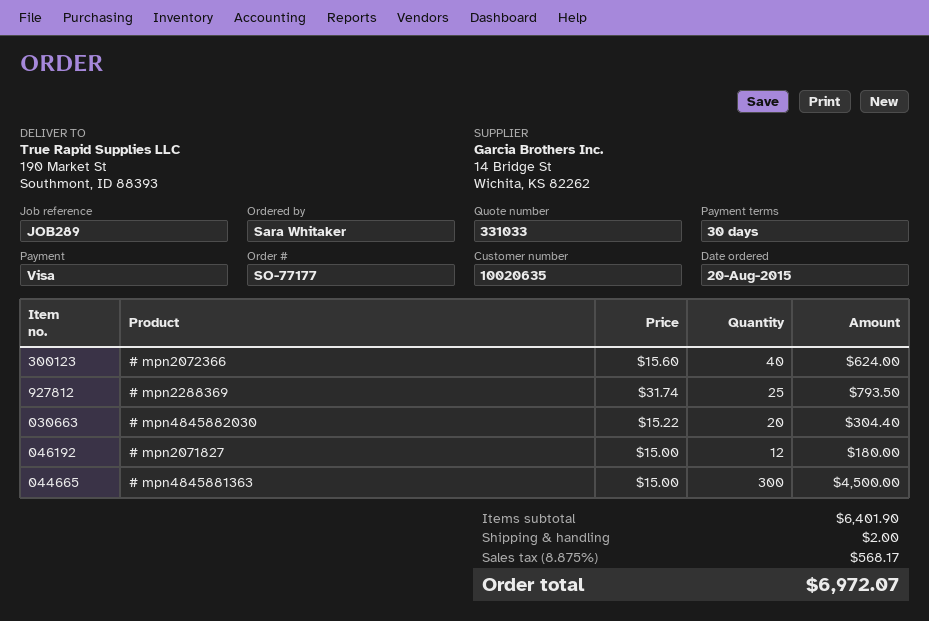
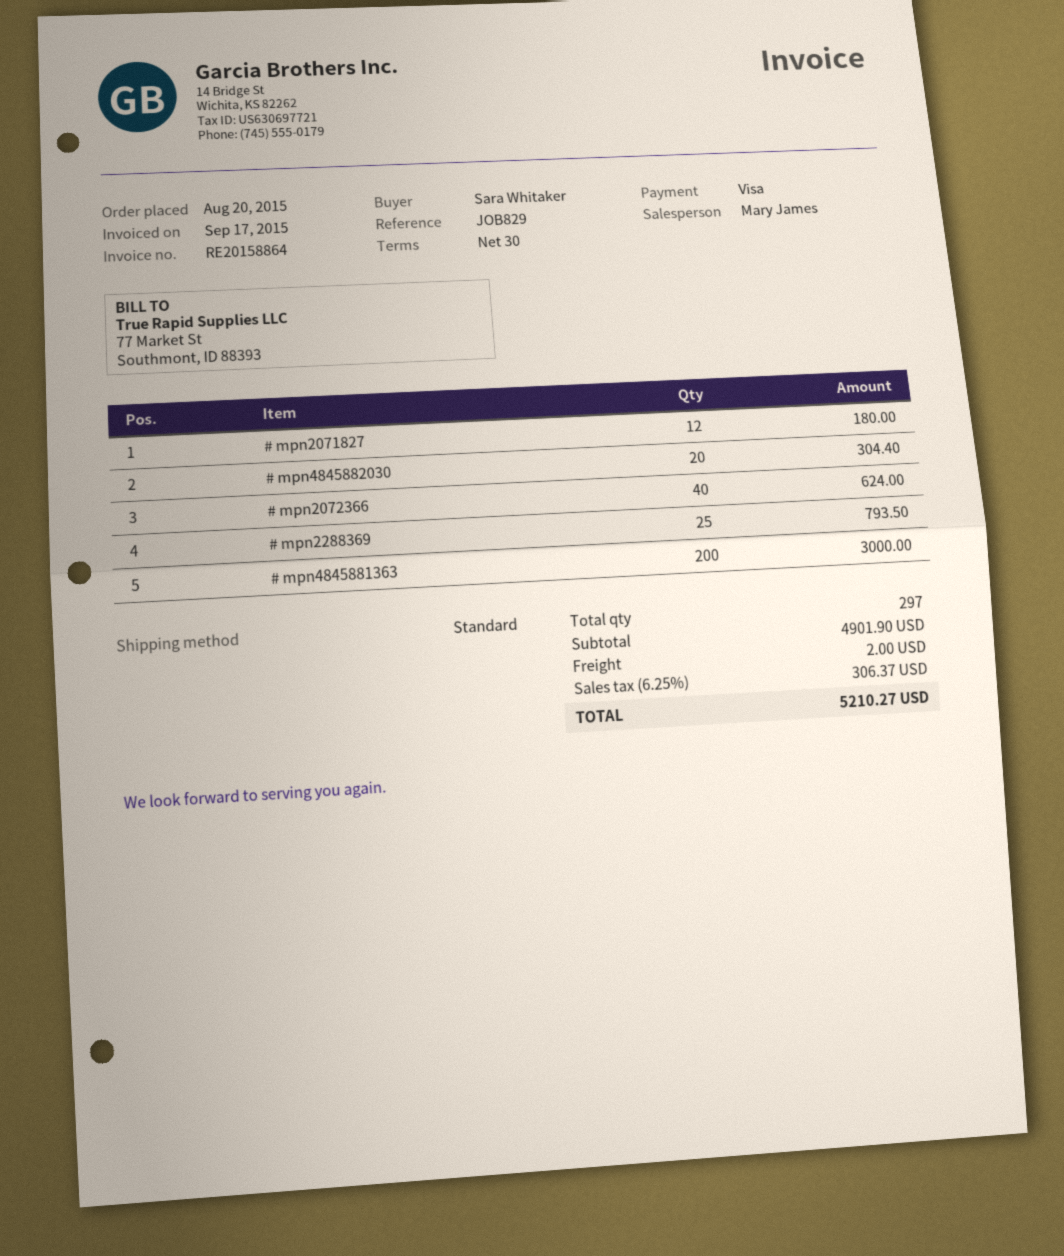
reference: JOB289 -> JOB829
# mpn4845881363: 300 for 4500.00 -> 200 for 3000.00
subtotal: 6401.90 -> 4901.90
tax: 8.875% = 568.17 -> 6.25% = 306.37
total: 6972.07 -> 5210.27

